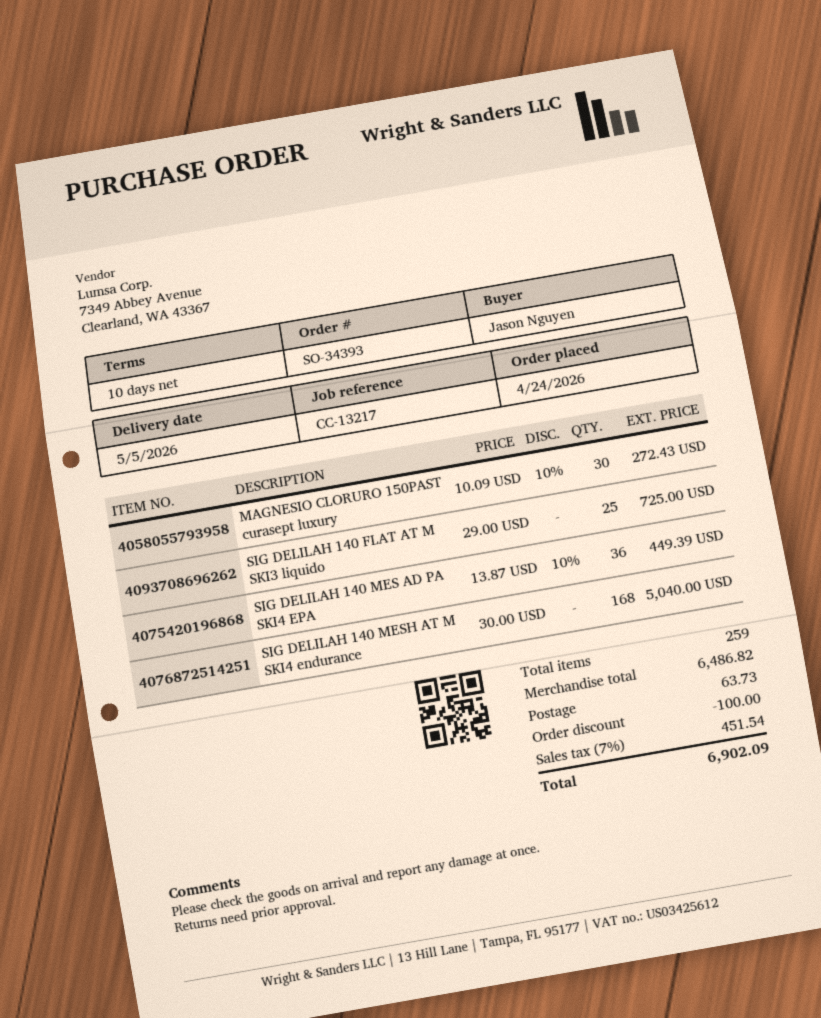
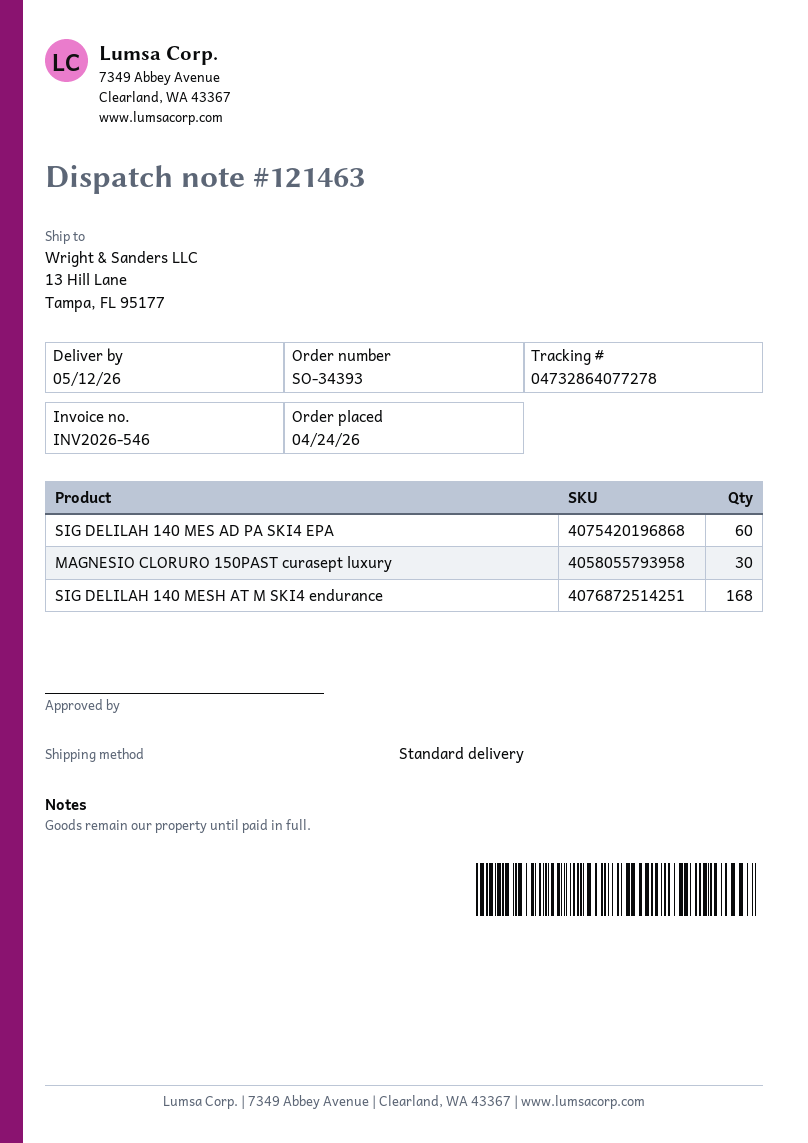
delivery date: 2026-05-05 -> 2026-05-12
SIG DELILAH 140 FLAT AT M SKI3 liquido: 25 -> none
SIG DELILAH 140 MES AD PA SKI4 EPA: 36 -> 60

